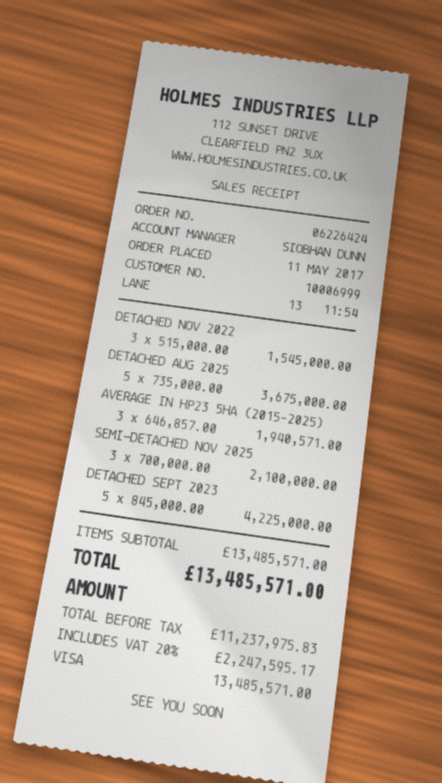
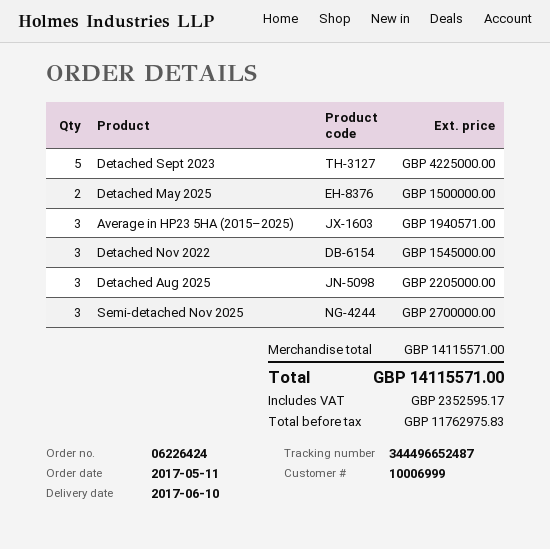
DETACHED AUG 2025: 5 for 3675000.00 -> 3 for 2205000.00
SEMI-DETACHED NOV 2025: 3 for 2100000.00 -> 3 for 2700000.00
Detached May 2025: none -> 2 for 1500000.00
subtotal: 13485571.00 -> 14115571.00
net: 11237975.83 -> 11762975.83
tax: 2247595.17 -> 2352595.17
total: 13485571.00 -> 14115571.00

